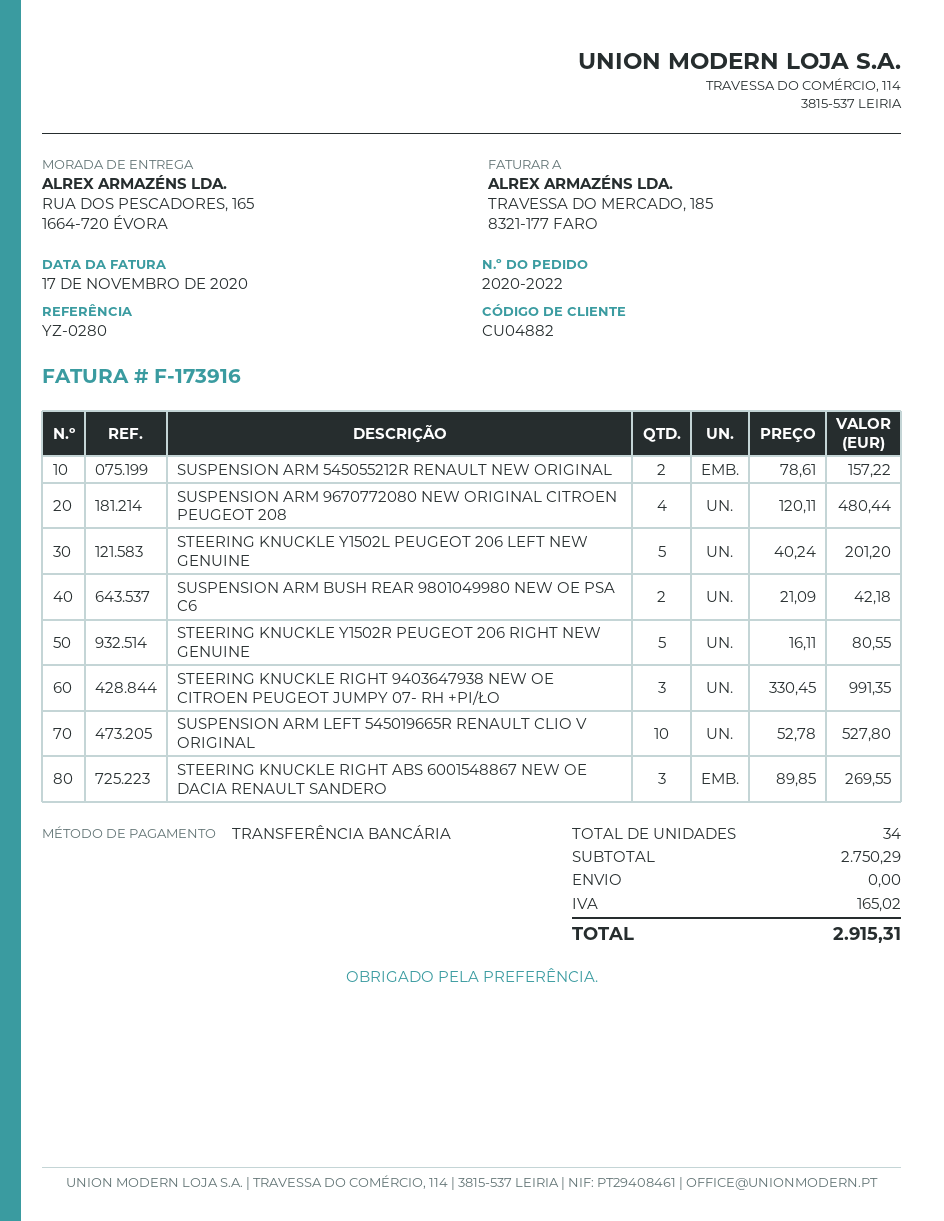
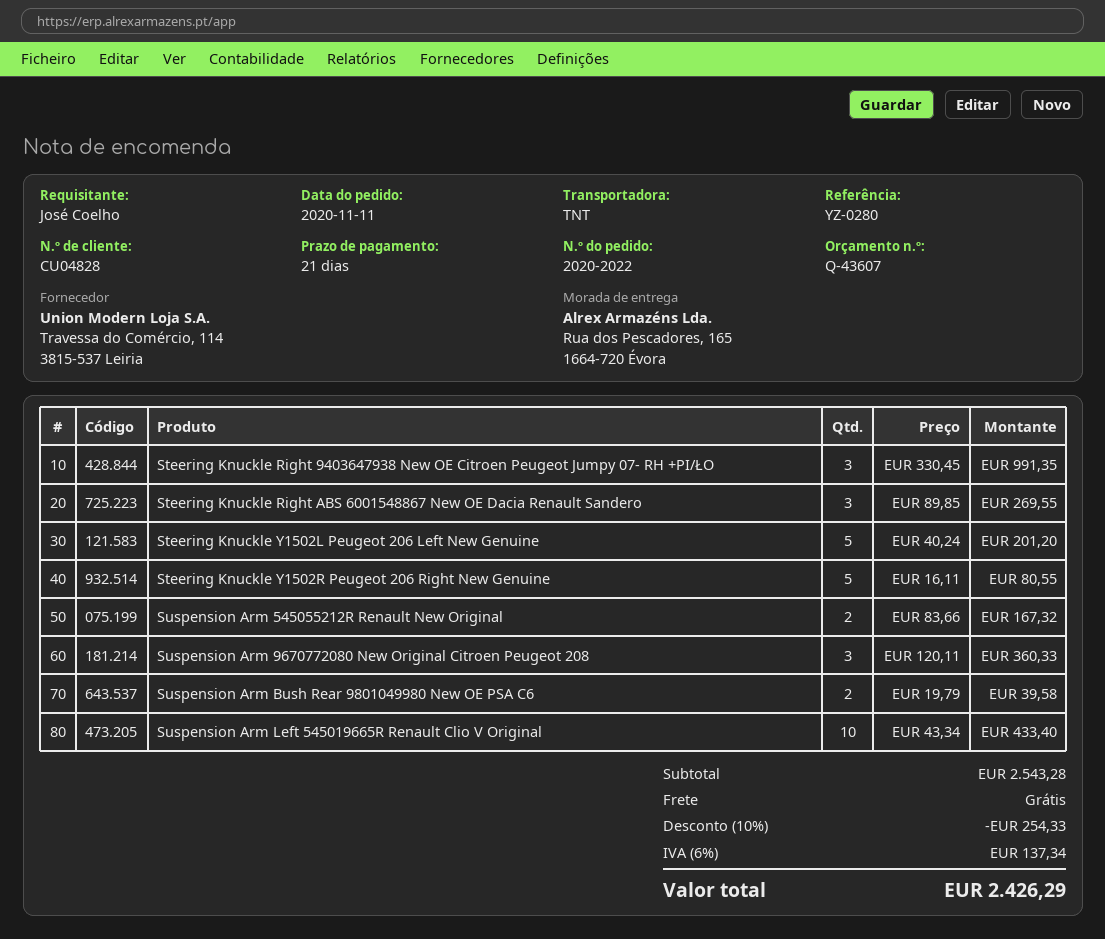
customer number: CU04882 -> CU04828
SUSPENSION ARM 545055212R RENAULT NEW ORIGINAL: 2 x 78.61 = 157.22 -> 2 x 83.66 = 167.32
SUSPENSION ARM 9670772080 NEW ORIGINAL CITROEN PEUGEOT 208: 4 x 120.11 = 480.44 -> 3 x 120.11 = 360.33
SUSPENSION ARM BUSH REAR 9801049980 NEW OE PSA C6: 2 x 21.09 = 42.18 -> 2 x 19.79 = 39.58
SUSPENSION ARM LEFT 545019665R RENAULT CLIO V ORIGINAL: 10 x 52.78 = 527.80 -> 10 x 43.34 = 433.40
subtotal: 2750.29 -> 2543.28
discount: none -> 10% = 254.33
tax: 165.02 -> 137.34
total: 2915.31 -> 2426.29

